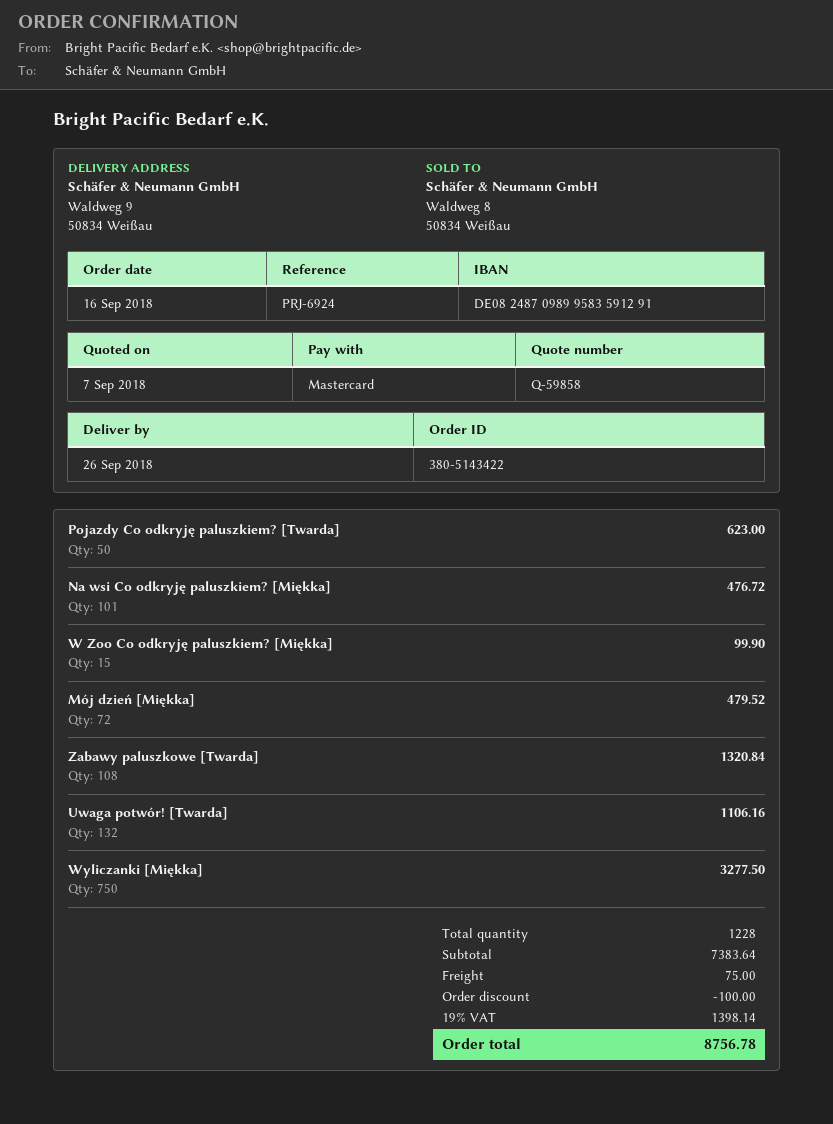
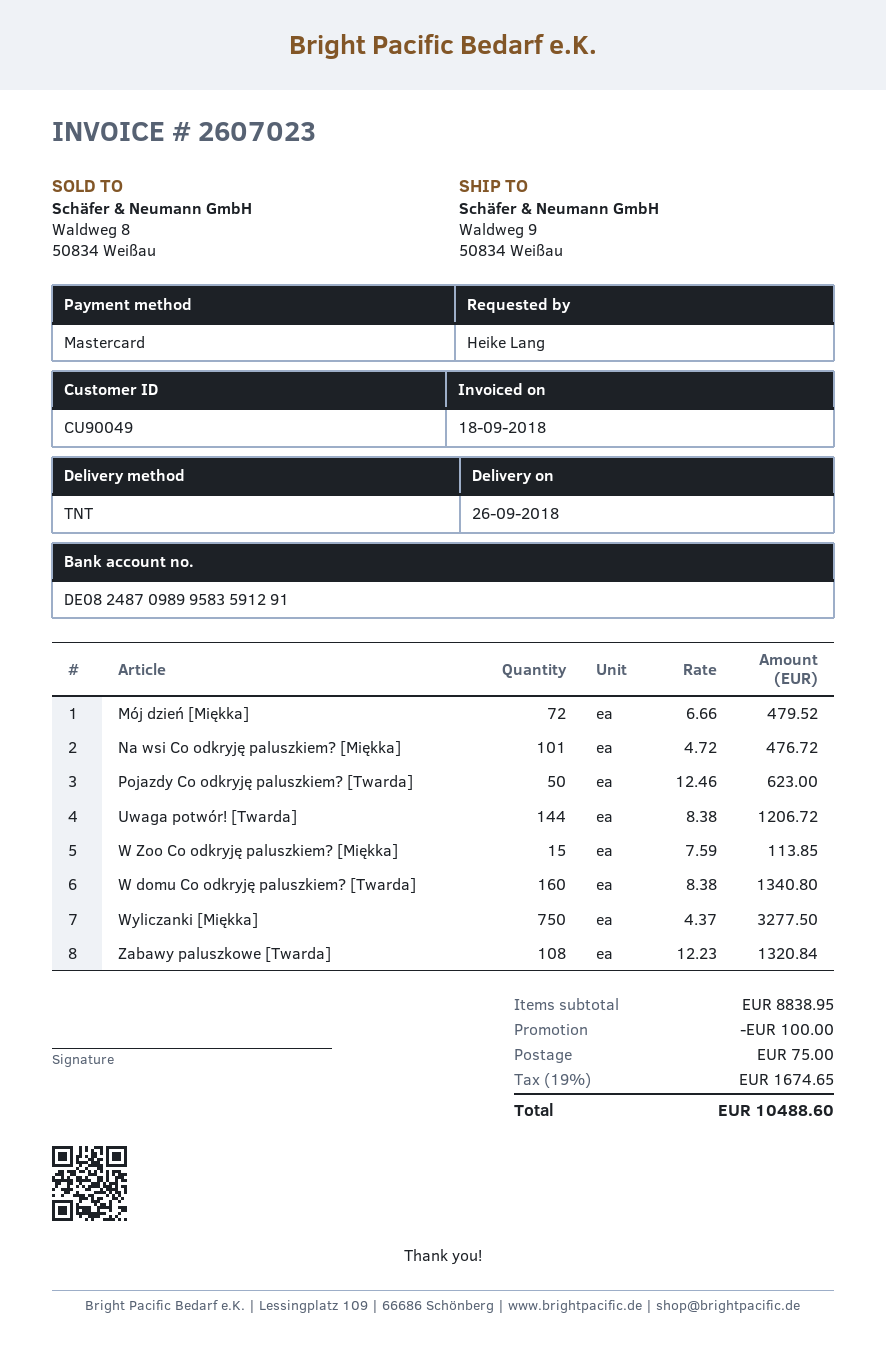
W Zoo Co odkryję paluszkiem? [Miękka]: 15 for 99.90 -> 15 for 113.85
Uwaga potwór! [Twarda]: 132 for 1106.16 -> 144 for 1206.72
W domu Co odkryję paluszkiem? [Twarda]: none -> 160 for 1340.80
subtotal: 7383.64 -> 8838.95
tax: 19% = 1398.14 -> 19% = 1674.65
total: 8756.78 -> 10488.60

